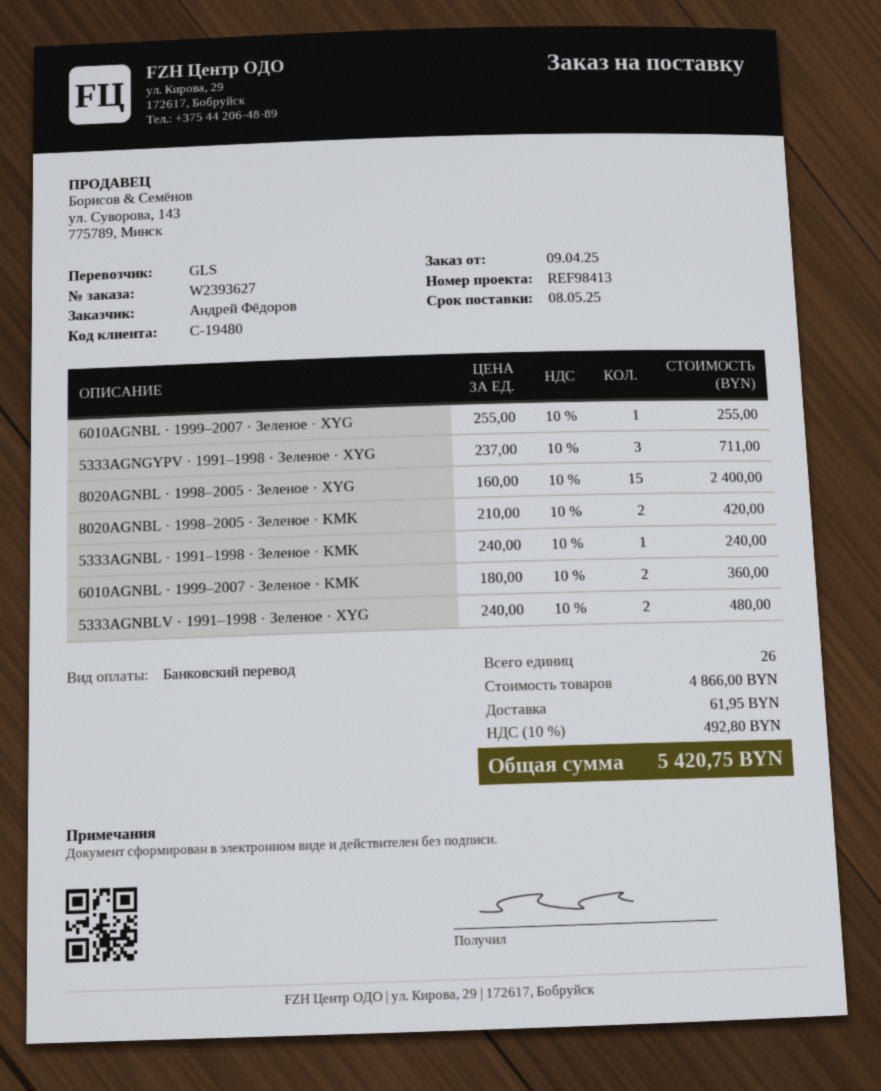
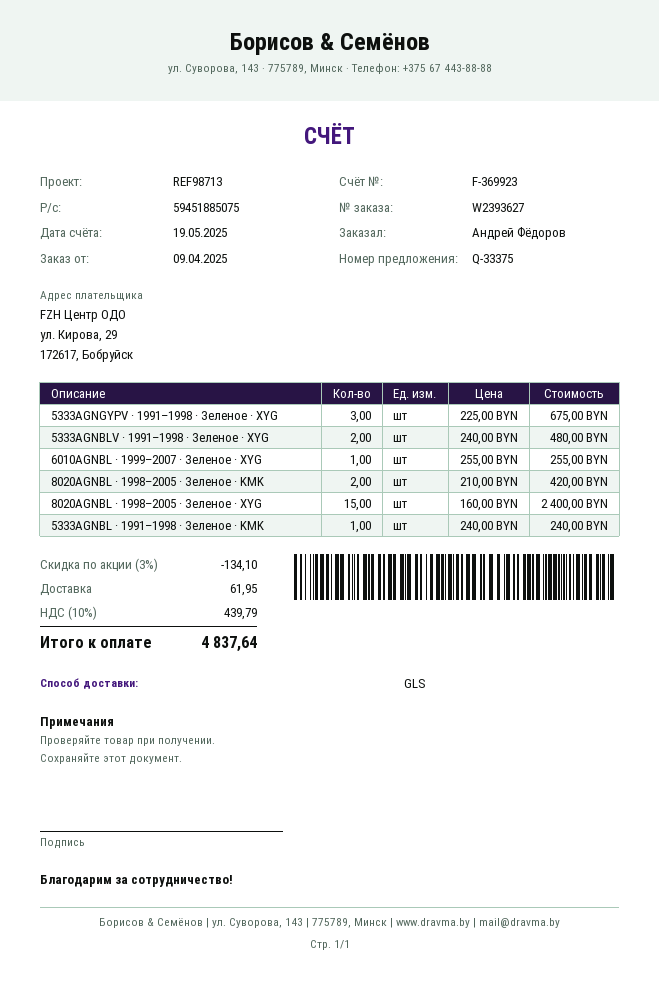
reference: REF98413 -> REF98713
5333AGNGYPV · 1991–1998 · Зеленое · XYG: 3 x 237.00 = 711.00 -> 3 x 225.00 = 675.00
6010AGNBL · 1999–2007 · Зеленое · KMK: 2 x 180.00 = 360.00 -> none
discount: none -> 3% = 134.10
tax: 10% = 492.80 -> 10% = 439.79
total: 5420.75 -> 4837.64

